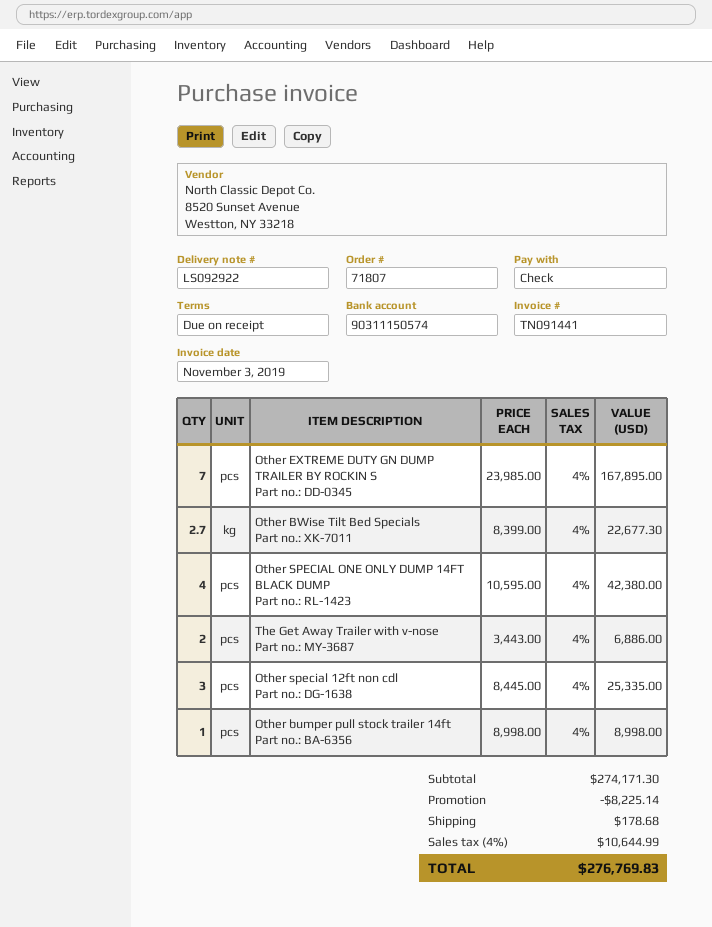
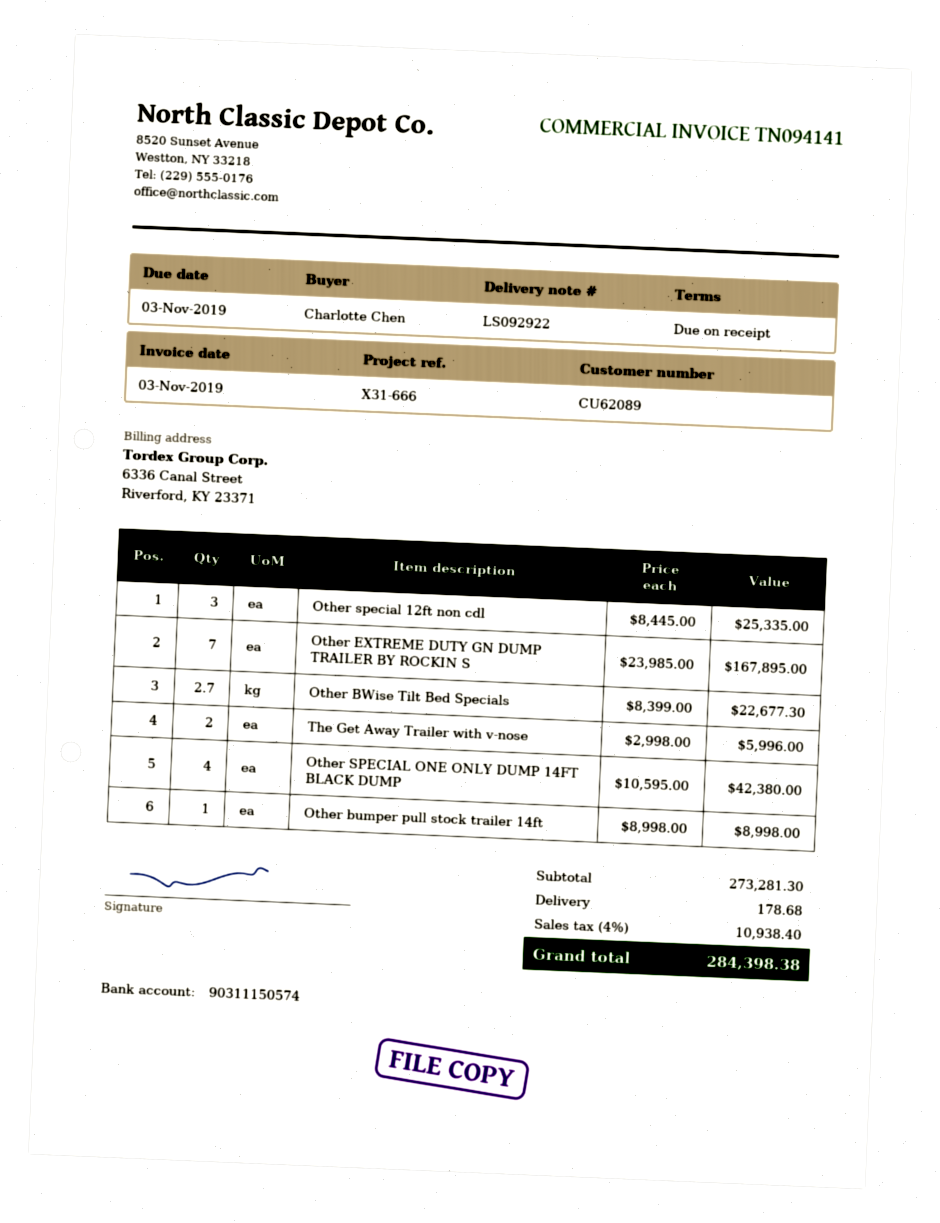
invoice number: TN091441 -> TN094141
The Get Away Trailer with v-nose: 2 x 3443.00 = 6886.00 -> 2 x 2998.00 = 5996.00
subtotal: 274171.30 -> 273281.30
discount: 8225.14 -> none
tax: 4% = 10644.99 -> 4% = 10938.40
total: 276769.83 -> 284398.38

